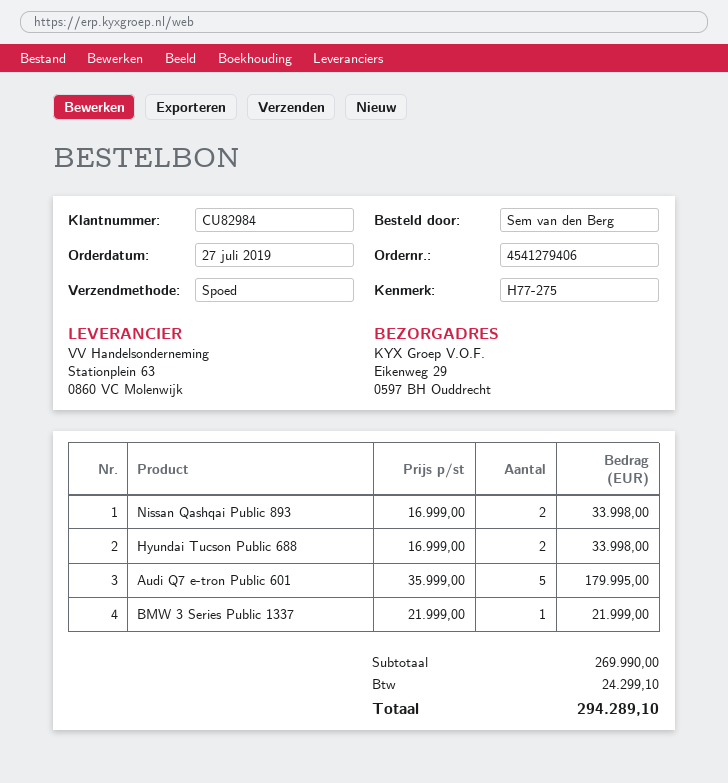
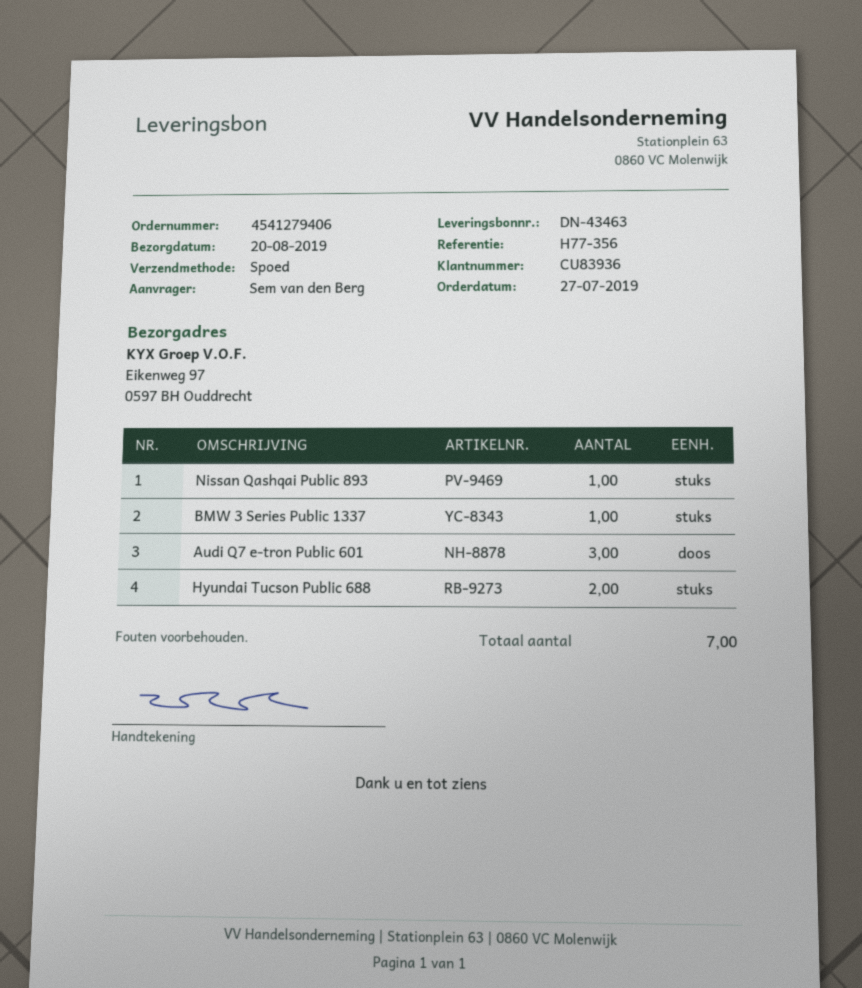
customer number: CU82984 -> CU83936
reference: H77-275 -> H77-356
ship to: Eikenweg 29, 0597 BH Ouddrecht -> Eikenweg 97, 0597 BH Ouddrecht
Nissan Qashqai Public 893: 2 -> 1
Audi Q7 e-tron Public 601: 5 -> 3

